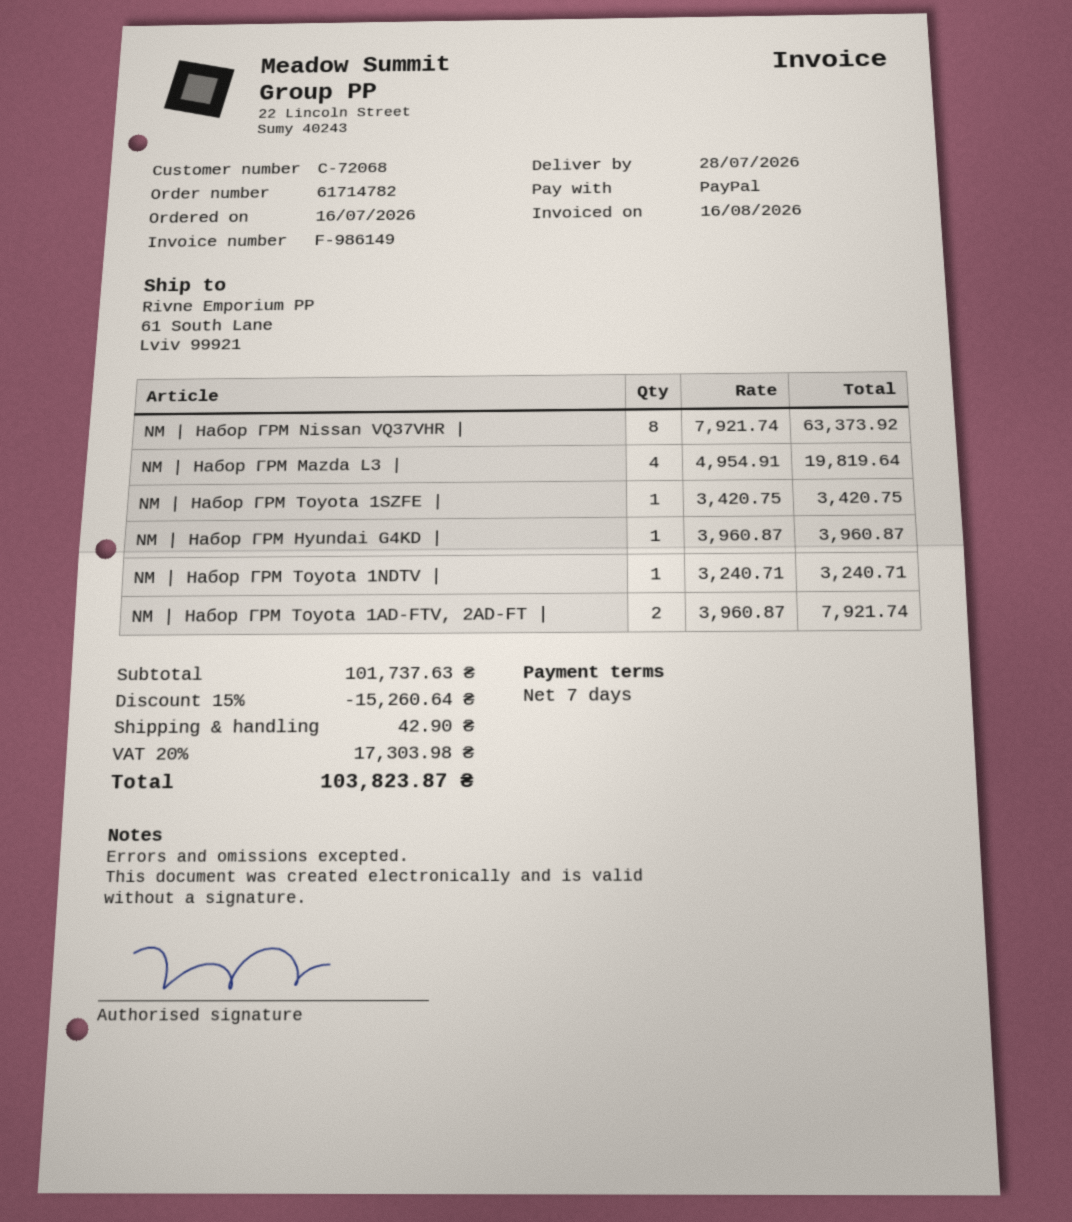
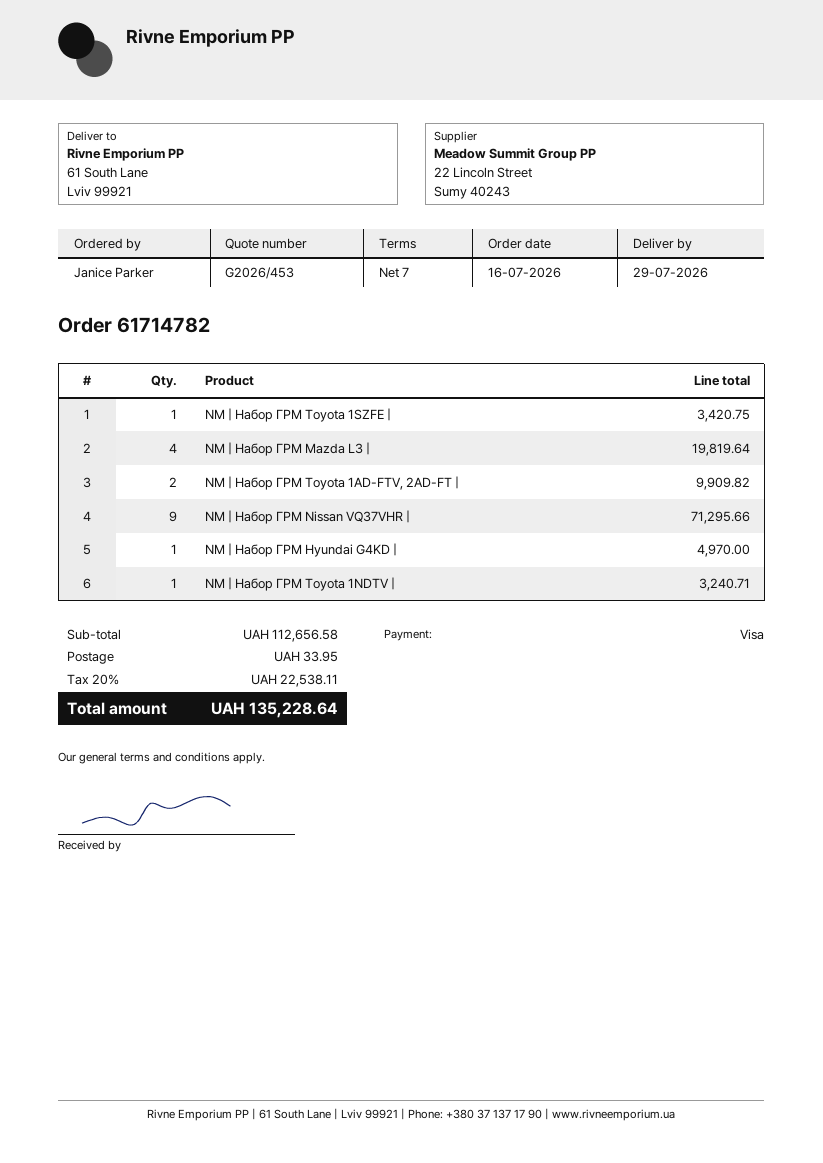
delivery date: 2026-07-28 -> 2026-07-29
payment method: PayPal -> Visa
NM | Набор ГРМ Nissan VQ37VHR |: 8 for 63373.92 -> 9 for 71295.66
NM | Набор ГРМ Hyundai G4KD |: 1 for 3960.87 -> 1 for 4970.00
NM | Набор ГРМ Toyota 1AD-FTV, 2AD-FT |: 2 for 7921.74 -> 2 for 9909.82
subtotal: 101737.63 -> 112656.58
discount: 15% = 15260.64 -> none
shipping: 42.90 -> 33.95
tax: 20% = 17303.98 -> 20% = 22538.11
total: 103823.87 -> 135228.64

